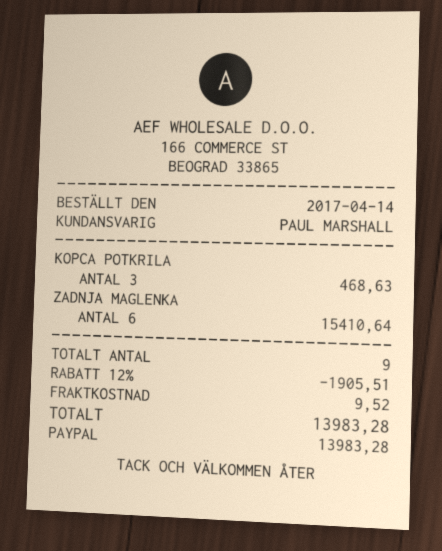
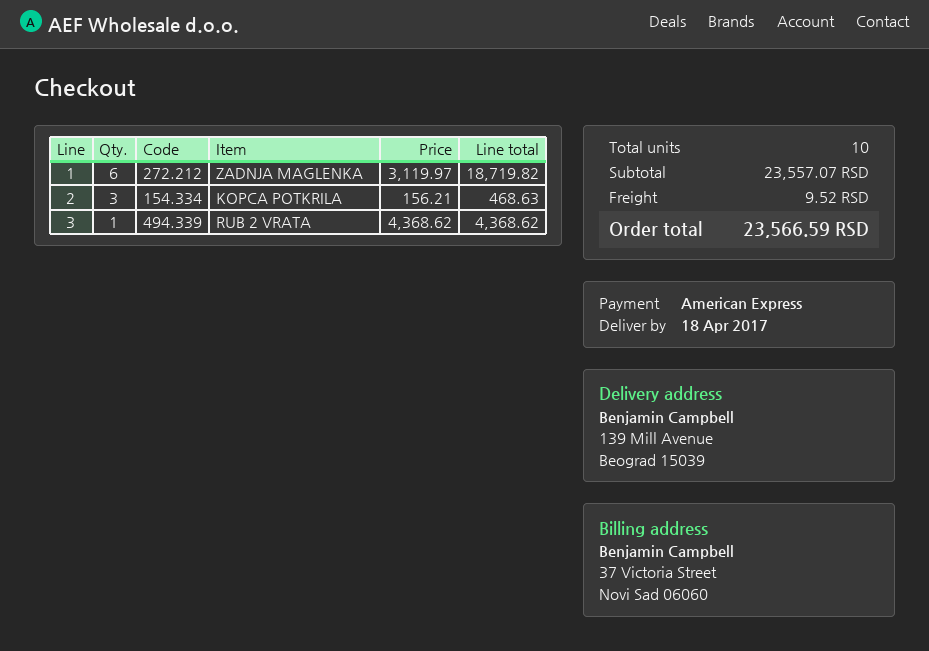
payment method: PayPal -> American Express
ZADNJA MAGLENKA: 6 for 15410.64 -> 6 for 18719.82
RUB 2 VRATA: none -> 1 for 4368.62
total quantity: 9 -> 10
discount: 12% = 1905.51 -> none
total: 13983.28 -> 23566.59

